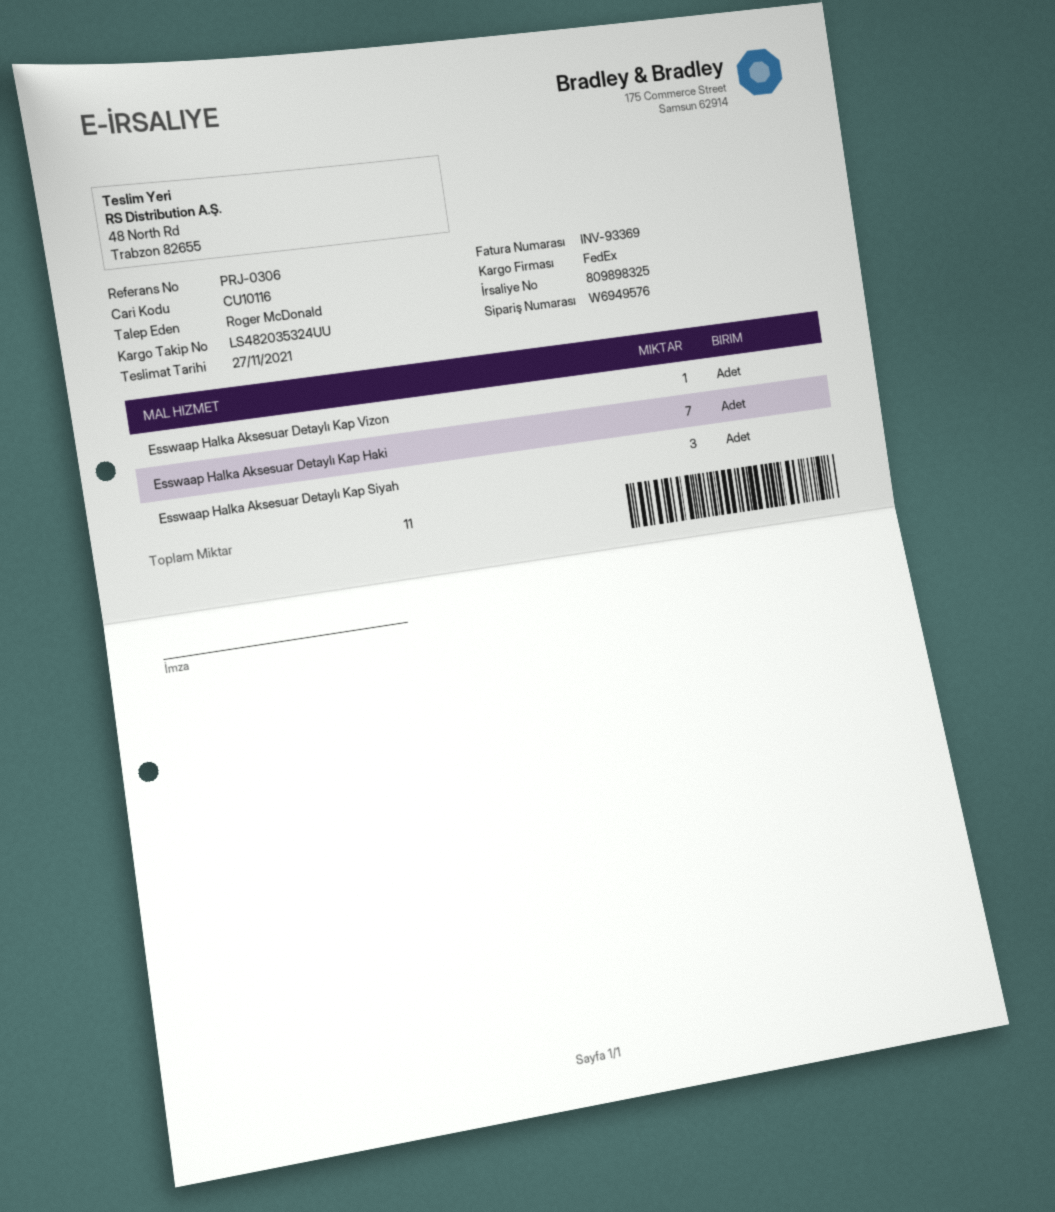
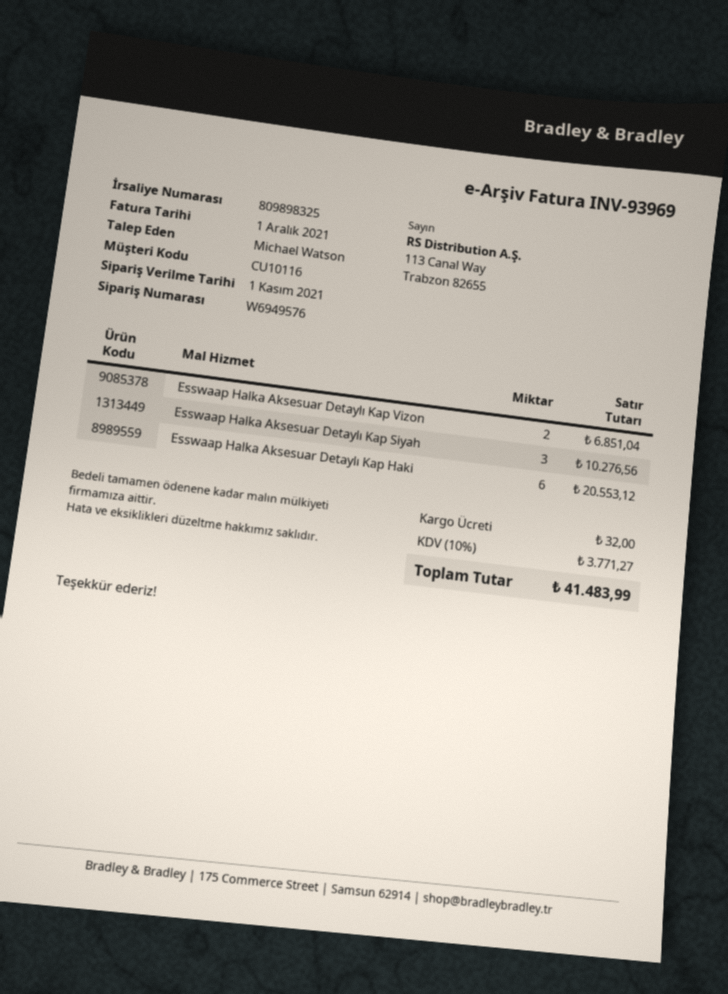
invoice number: INV-93369 -> INV-93969
ordered by: Roger McDonald -> Michael Watson
Esswaap Halka Aksesuar Detaylı Kap Vizon: 1 -> 2
Esswaap Halka Aksesuar Detaylı Kap Haki: 7 -> 6

